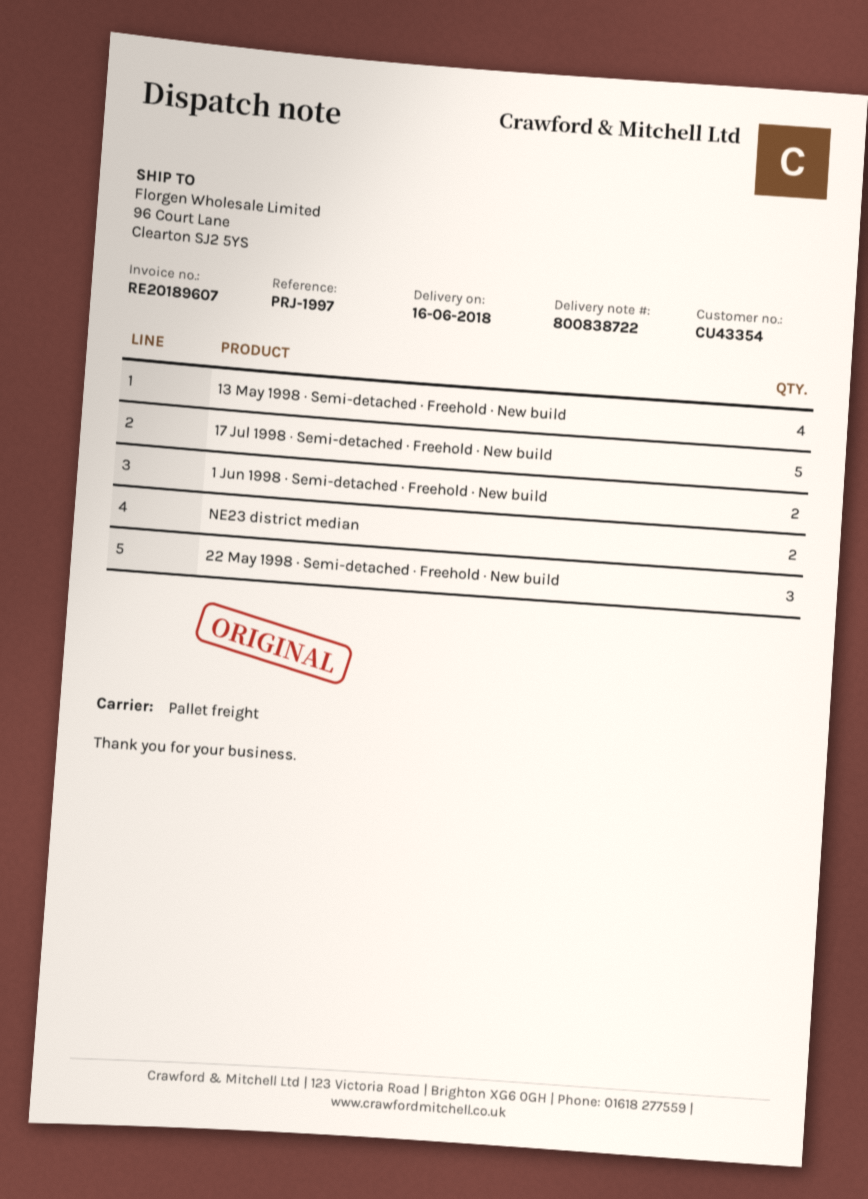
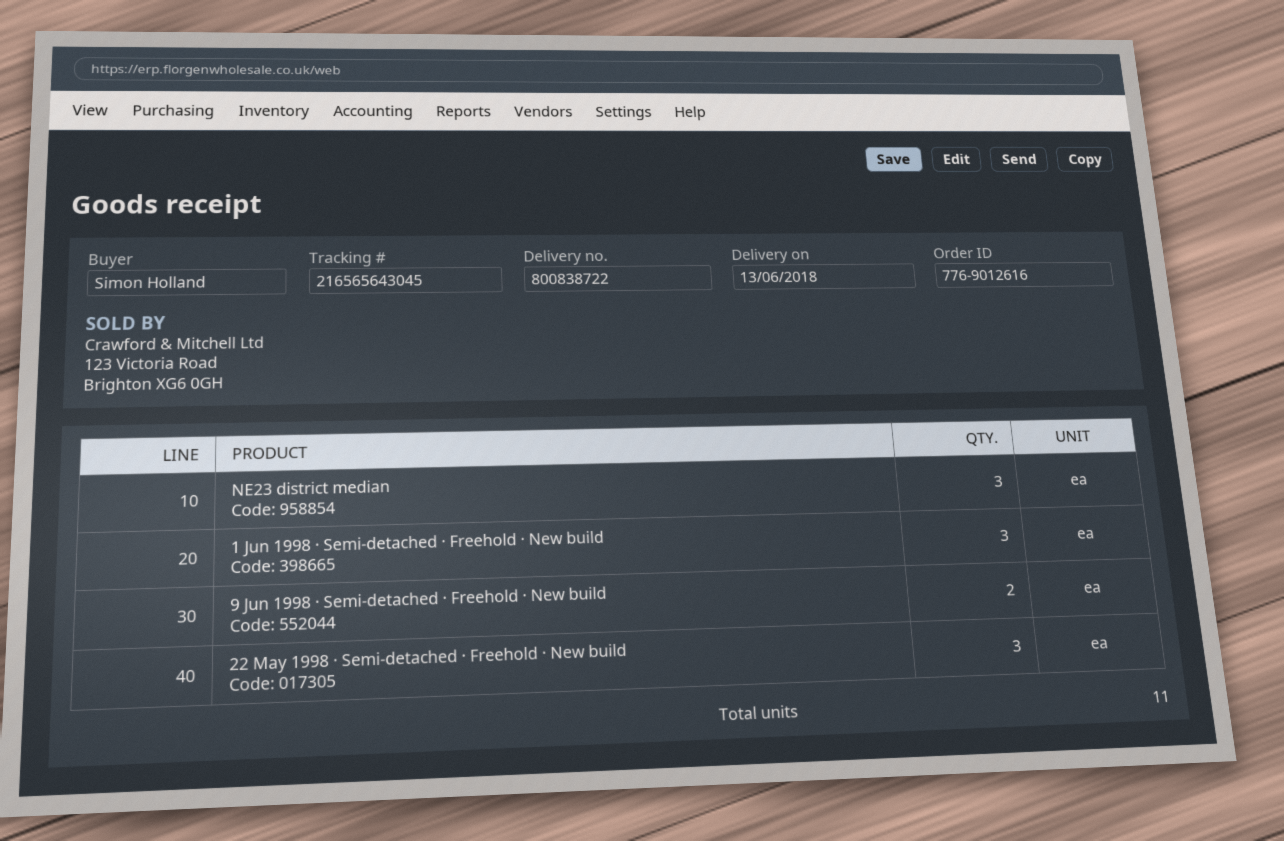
delivery date: 2018-06-16 -> 2018-06-13
13 May 1998 · Semi-detached · Freehold · New build: 4 -> none
17 Jul 1998 · Semi-detached · Freehold · New build: 5 -> none
1 Jun 1998 · Semi-detached · Freehold · New build: 2 -> 3
NE23 district median: 2 -> 3
9 Jun 1998 · Semi-detached · Freehold · New build: none -> 2

